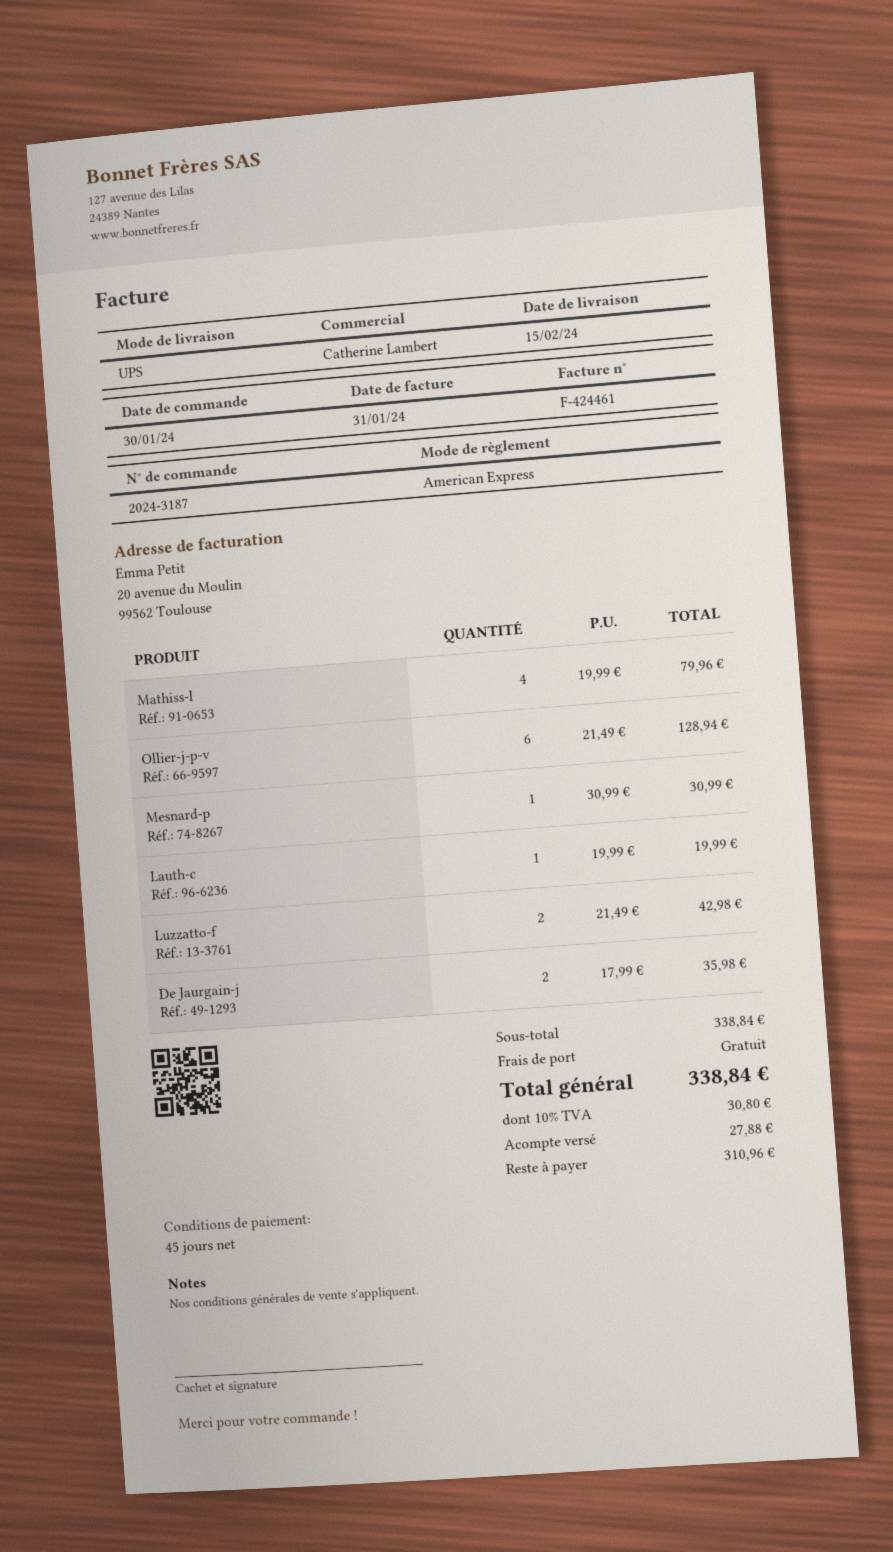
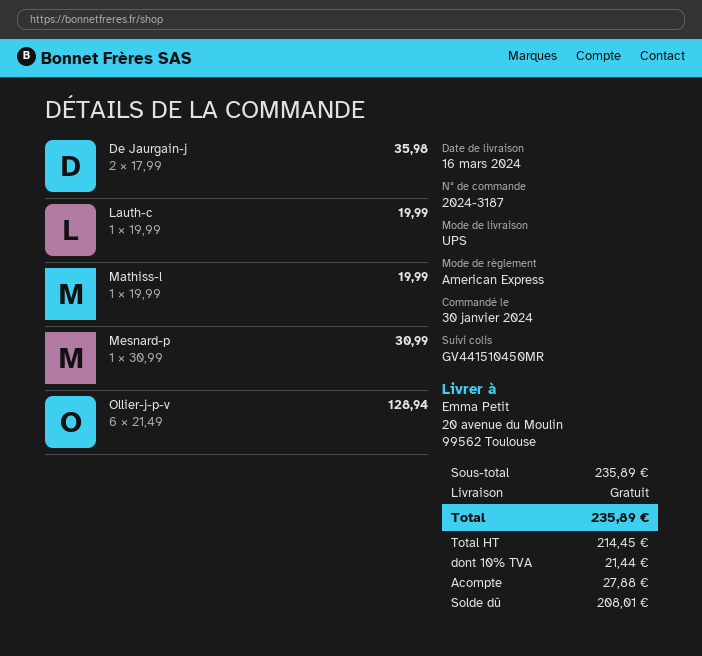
delivery date: 2024-02-15 -> 2024-03-16
Mathiss-l: 4 x 19.99 = 79.96 -> 1 x 19.99 = 19.99
Luzzatto-f: 2 x 21.49 = 42.98 -> none
subtotal: 338.84 -> 235.89
tax: 10% = 30.80 -> 10% = 21.44
total: 338.84 -> 235.89
balance: 310.96 -> 208.01

